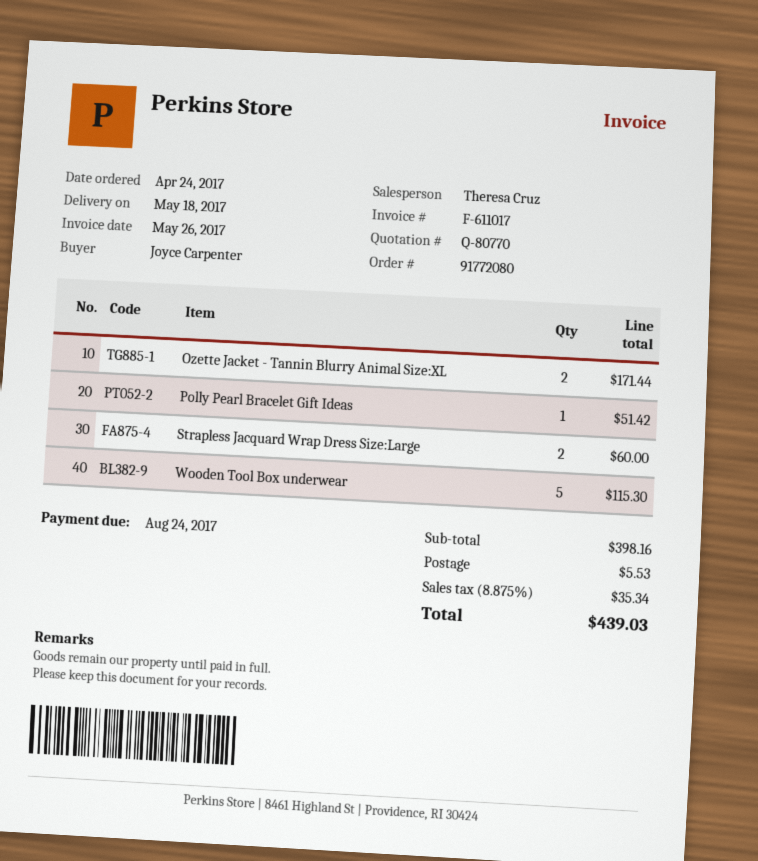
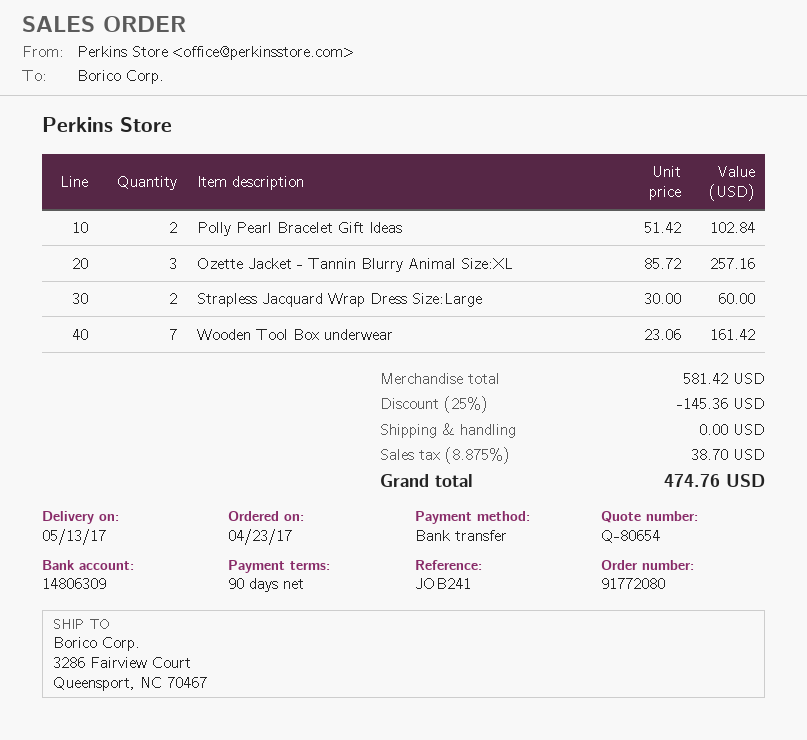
quote number: Q-80770 -> Q-80654
order date: 2017-04-24 -> 2017-04-23
delivery date: 2017-05-18 -> 2017-05-13
Ozette Jacket - Tannin Blurry Animal Size:XL: 2 for 171.44 -> 3 for 257.16
Polly Pearl Bracelet Gift Ideas: 1 for 51.42 -> 2 for 102.84
Wooden Tool Box underwear: 5 for 115.30 -> 7 for 161.42
subtotal: 398.16 -> 581.42
discount: none -> 25% = 145.36
shipping: 5.53 -> 0.00
tax: 8.875% = 35.34 -> 8.875% = 38.70
total: 439.03 -> 474.76

